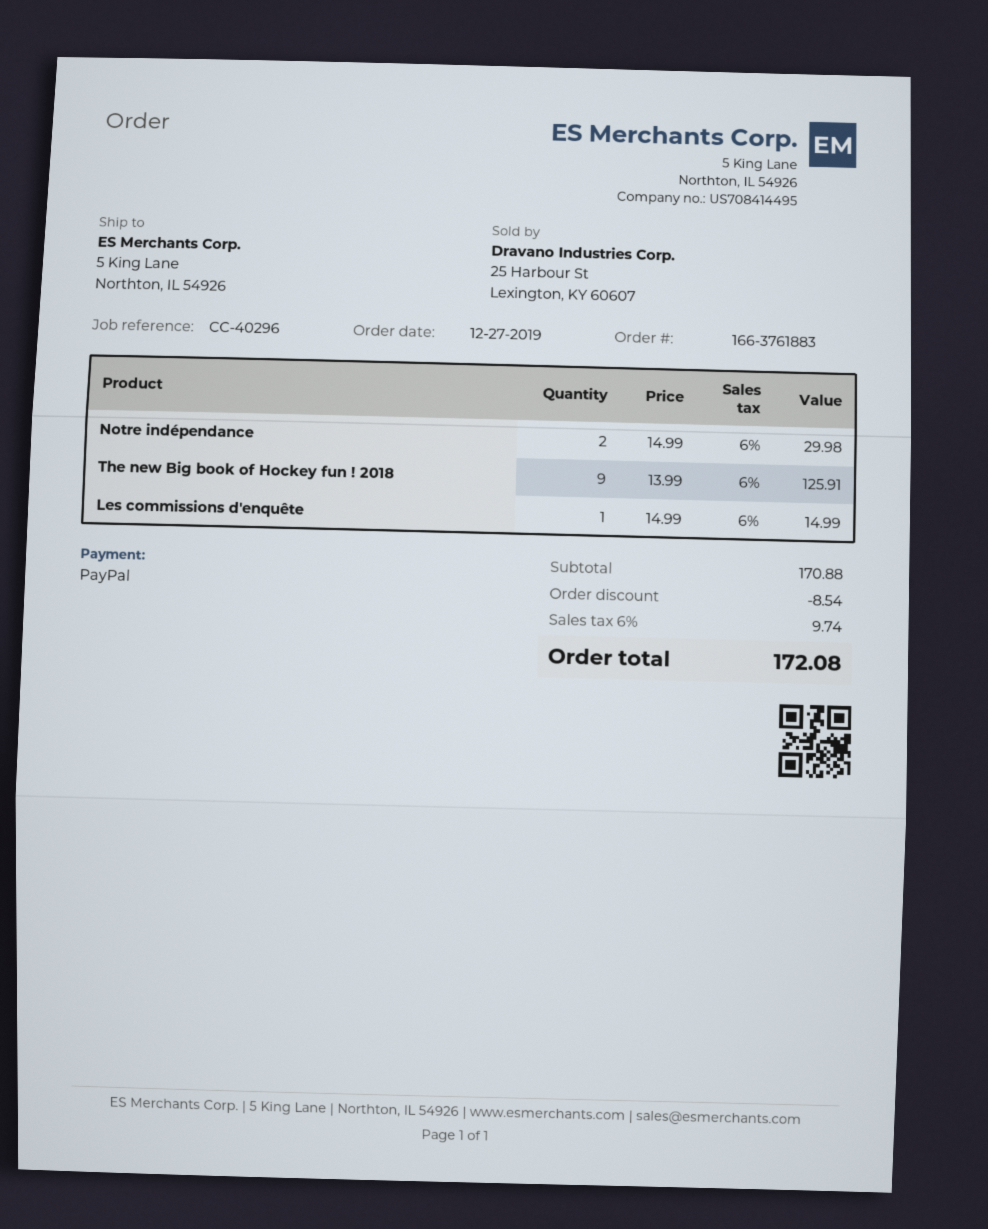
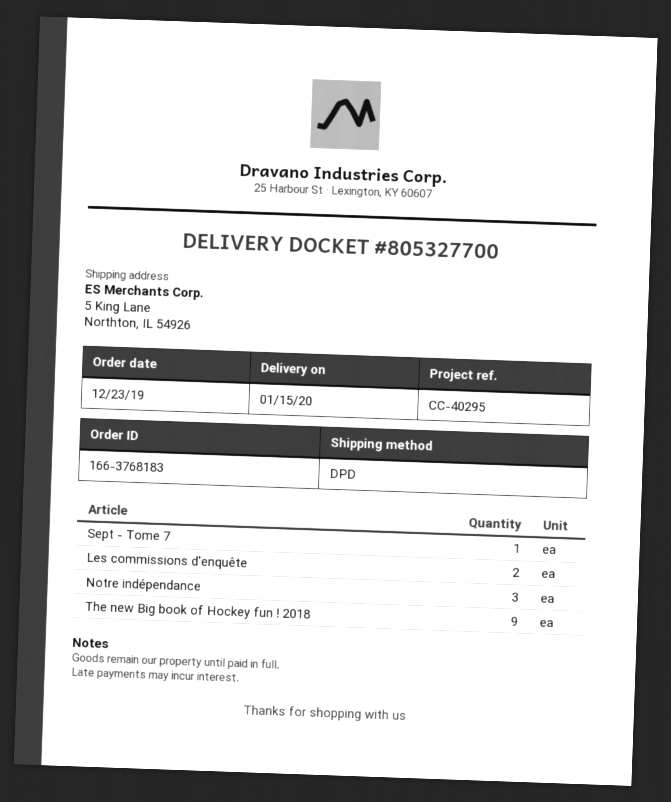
order number: 166-3761883 -> 166-3768183
order date: 2019-12-27 -> 2019-12-23
reference: CC-40296 -> CC-40295
Notre indépendance: 2 -> 3
Les commissions d'enquête: 1 -> 2
Sept - Tome 7: none -> 1

